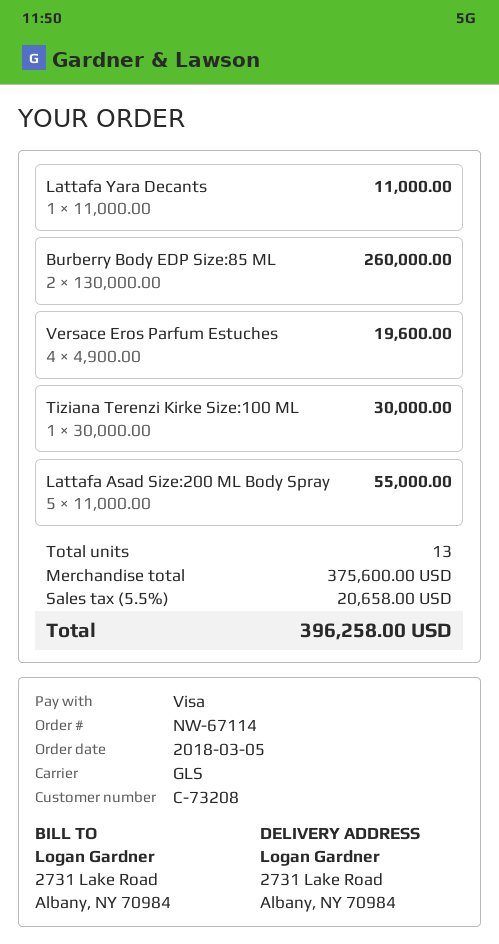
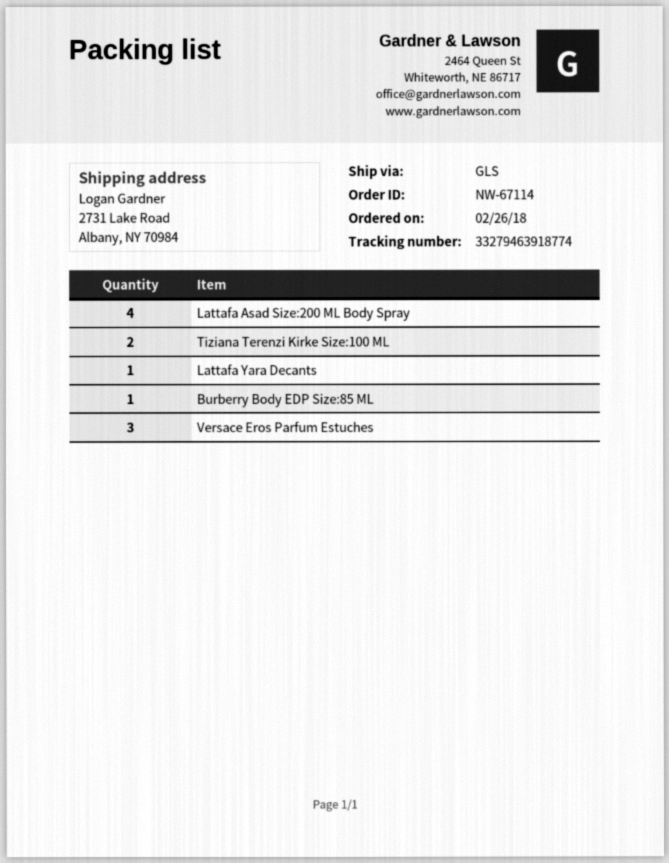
order date: 2018-03-05 -> 2018-02-26
Burberry Body EDP Size:85 ML: 2 -> 1
Versace Eros Parfum Estuches: 4 -> 3
Tiziana Terenzi Kirke Size:100 ML: 1 -> 2
Lattafa Asad Size:200 ML Body Spray: 5 -> 4

